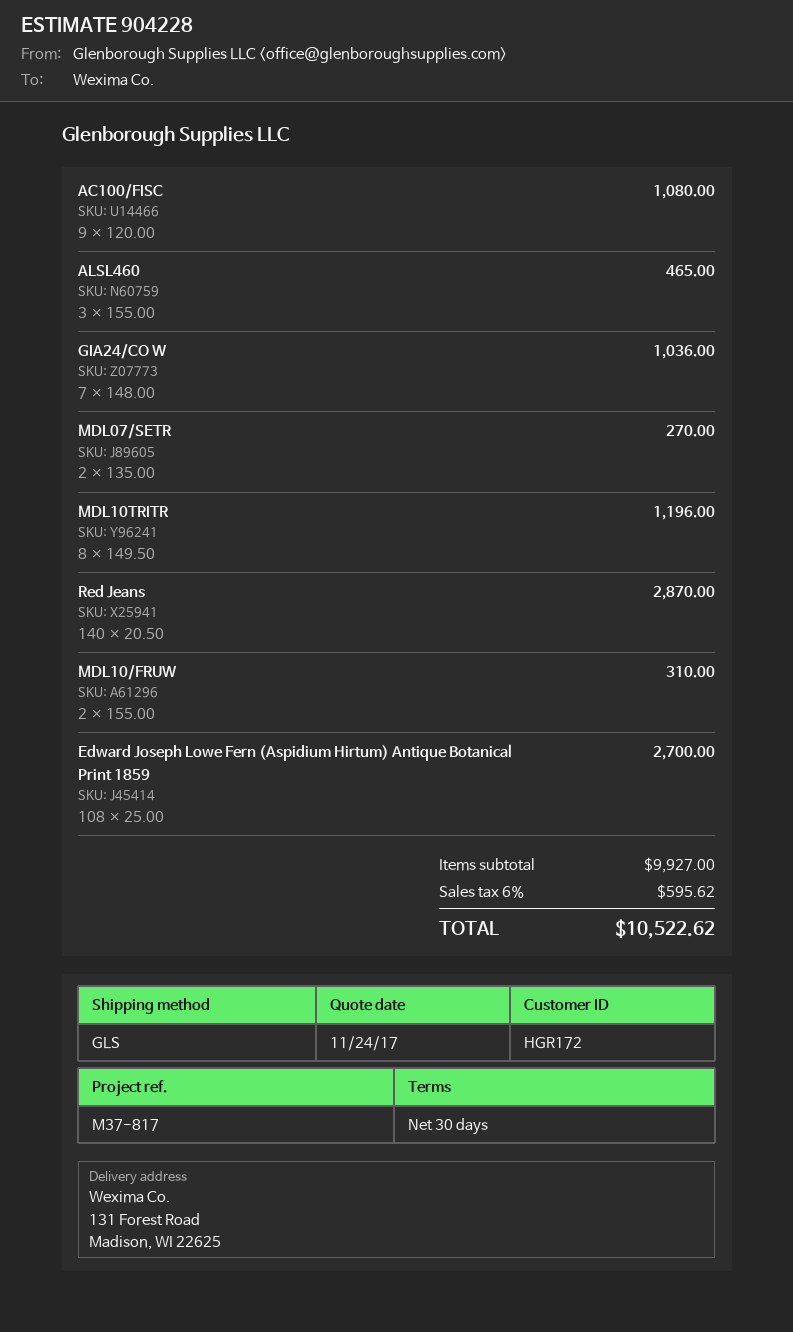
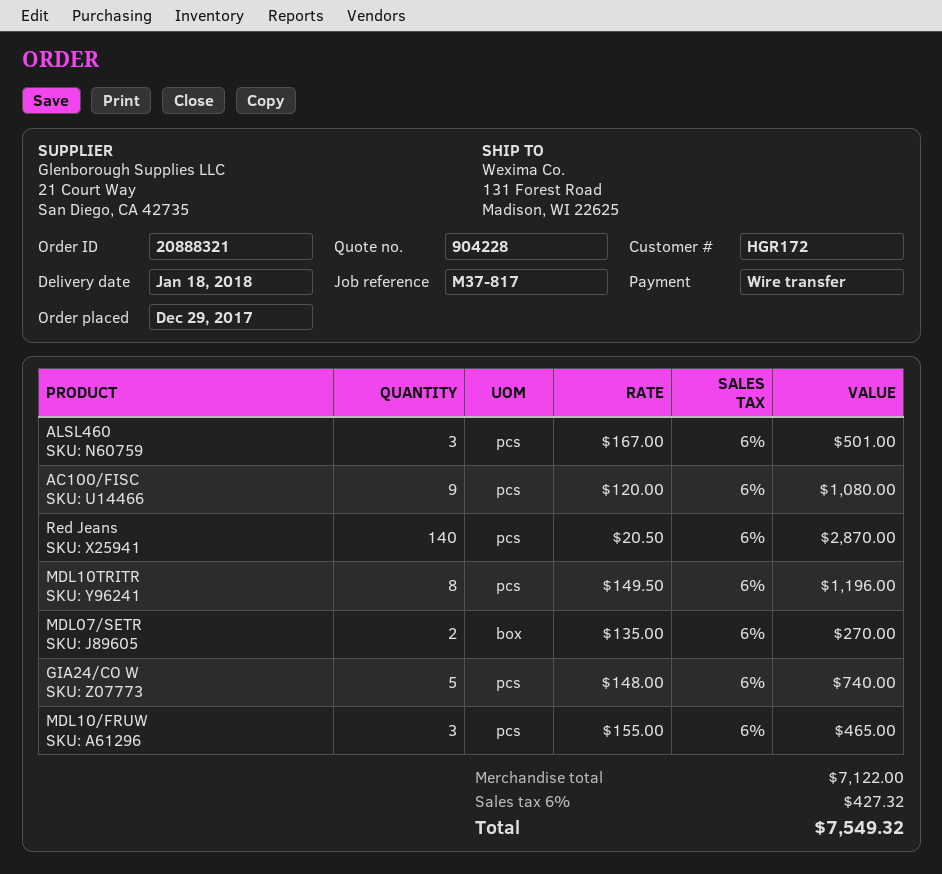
ALSL460: 3 x 155.00 = 465.00 -> 3 x 167.00 = 501.00
GIA24/CO W: 7 x 148.00 = 1036.00 -> 5 x 148.00 = 740.00
MDL10/FRUW: 2 x 155.00 = 310.00 -> 3 x 155.00 = 465.00
Edward Joseph Lowe Fern (Aspidium Hirtum) Antique Botanical Print 1859: 108 x 25.00 = 2700.00 -> none
subtotal: 9927.00 -> 7122.00
tax: 6% = 595.62 -> 6% = 427.32
total: 10522.62 -> 7549.32

